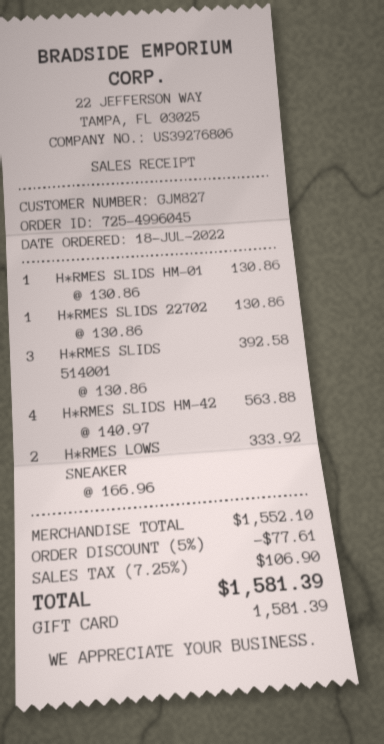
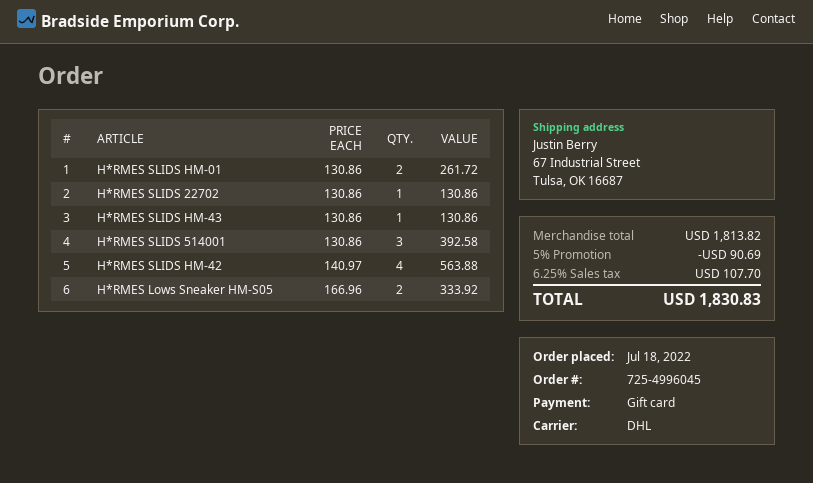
H*RMES SLIDS HM-01: 1 x 130.86 = 130.86 -> 2 x 130.86 = 261.72
H*RMES SLIDS HM-43: none -> 1 x 130.86 = 130.86
subtotal: 1552.10 -> 1813.82
discount: 5% = 77.61 -> 5% = 90.69
tax: 7.25% = 106.90 -> 6.25% = 107.70
total: 1581.39 -> 1830.83

